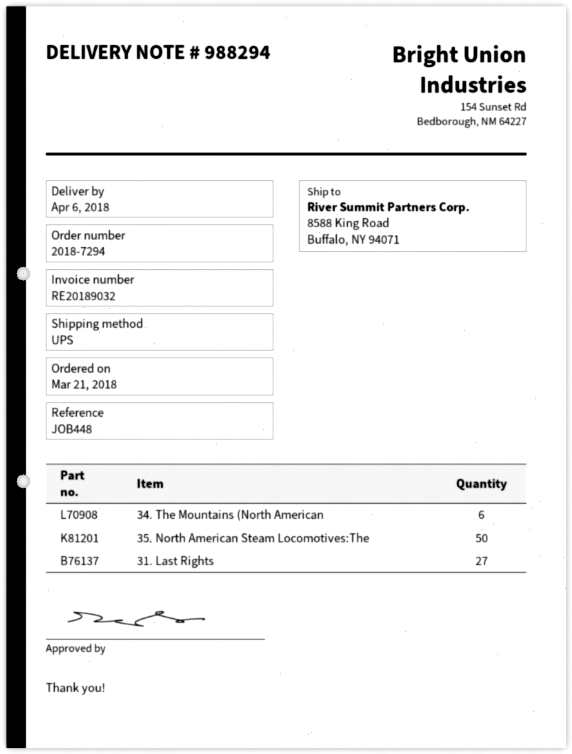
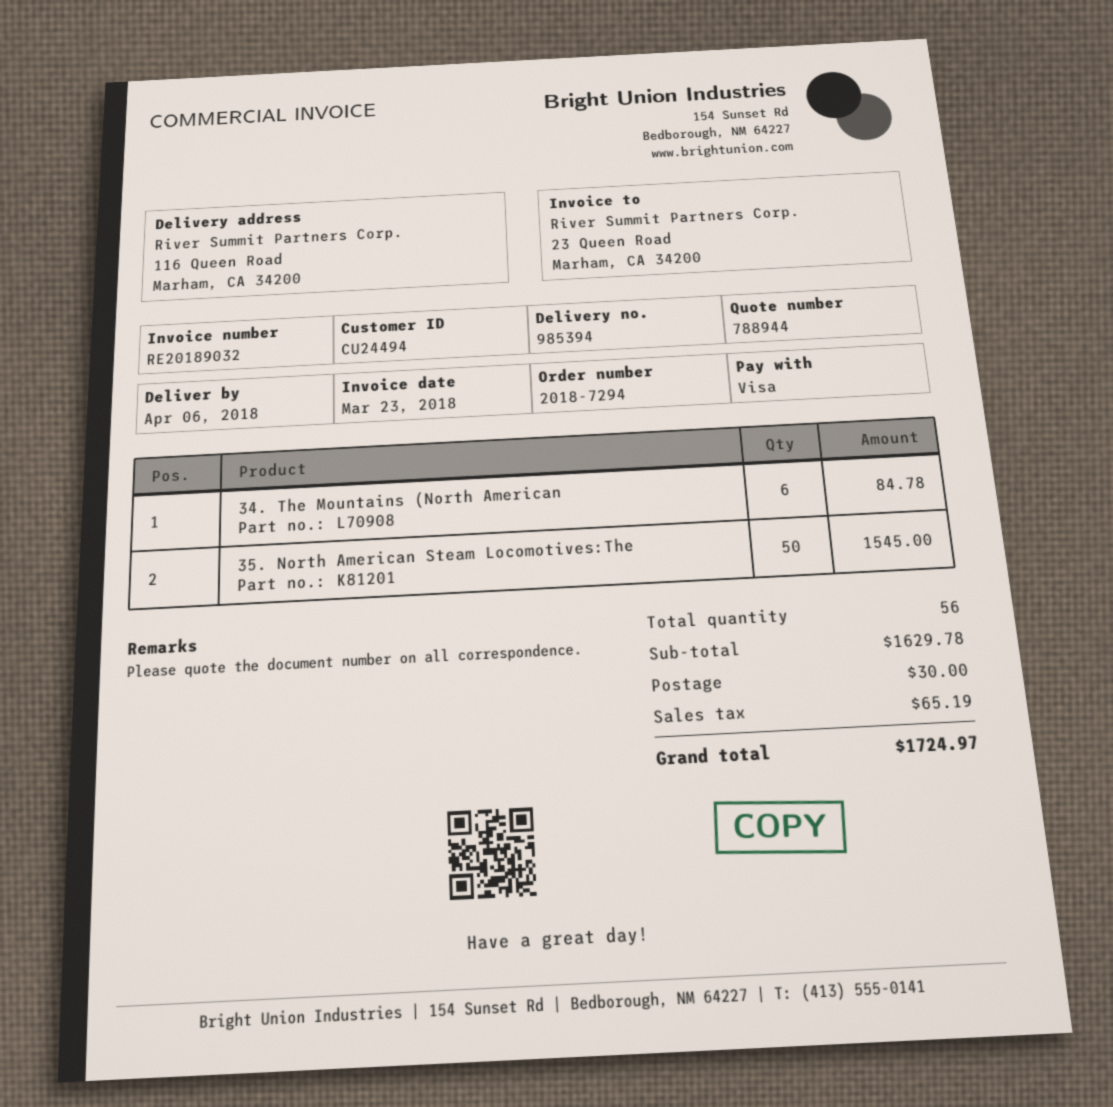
delivery note number: 988294 -> 985394
ship to: 8588 King Road, Buffalo, NY 94071 -> 116 Queen Road, Marham, CA 34200
31. Last Rights: 27 -> none

